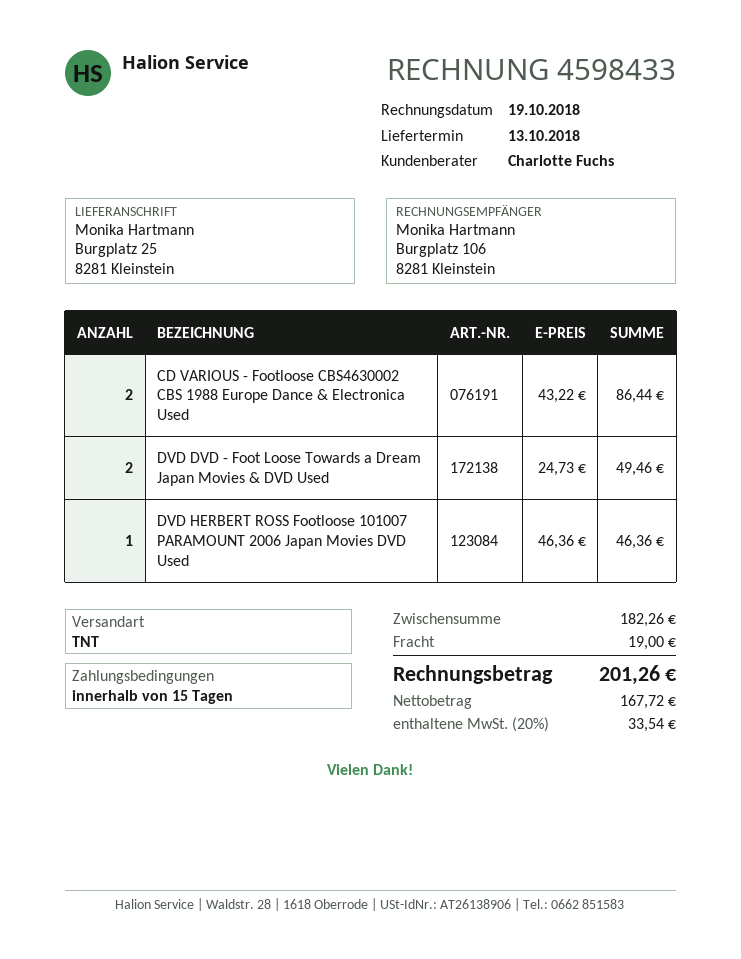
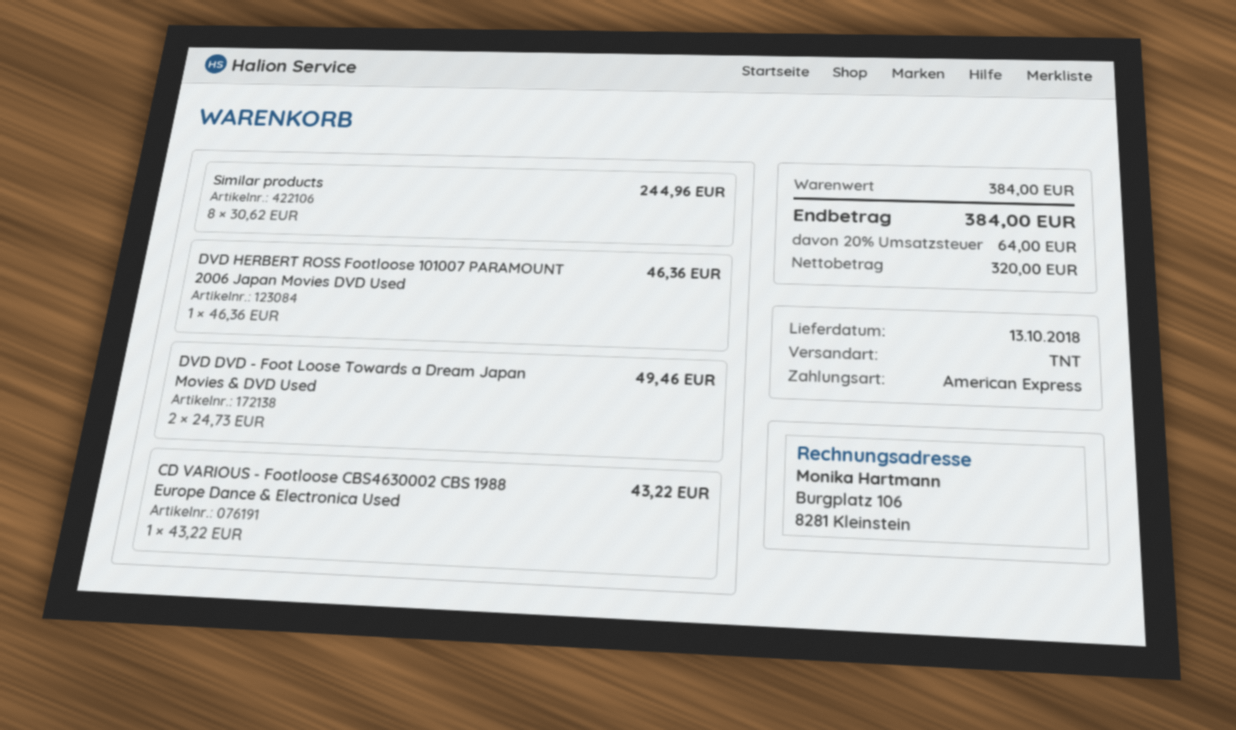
CD VARIOUS - Footloose CBS4630002 CBS 1988 Europe Dance & Electronica Used: 2 x 43.22 = 86.44 -> 1 x 43.22 = 43.22
Similar products: none -> 8 x 30.62 = 244.96
subtotal: 182.26 -> 384.00
shipping: 19.00 -> none
net: 167.72 -> 320.00
tax: 20% = 33.54 -> 20% = 64.00
total: 201.26 -> 384.00

